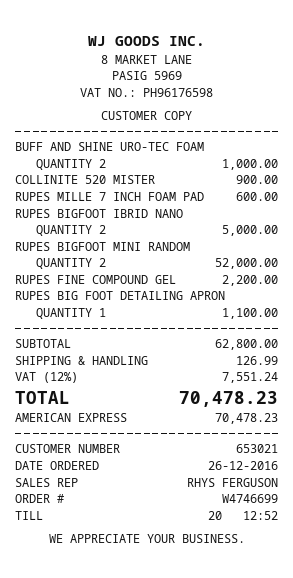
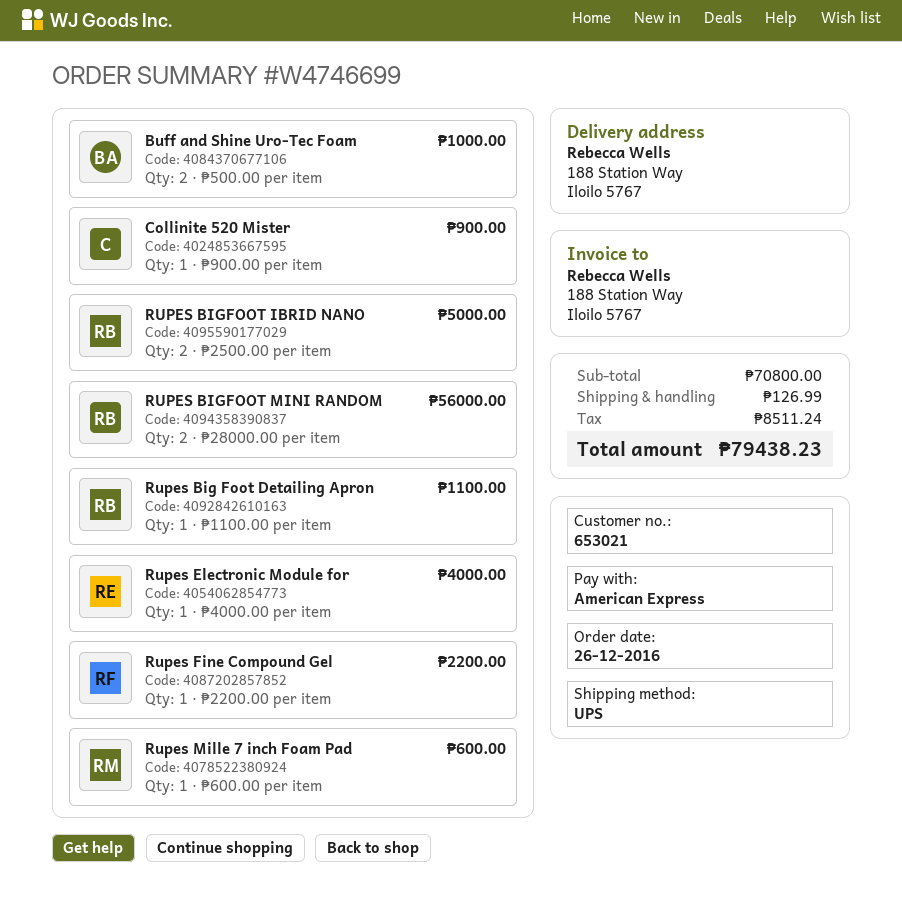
RUPES BIGFOOT MINI RANDOM: 2 for 52000.00 -> 2 for 56000.00
Rupes Electronic Module for: none -> 1 for 4000.00
subtotal: 62800.00 -> 70800.00
tax: 7551.24 -> 8511.24
total: 70478.23 -> 79438.23

